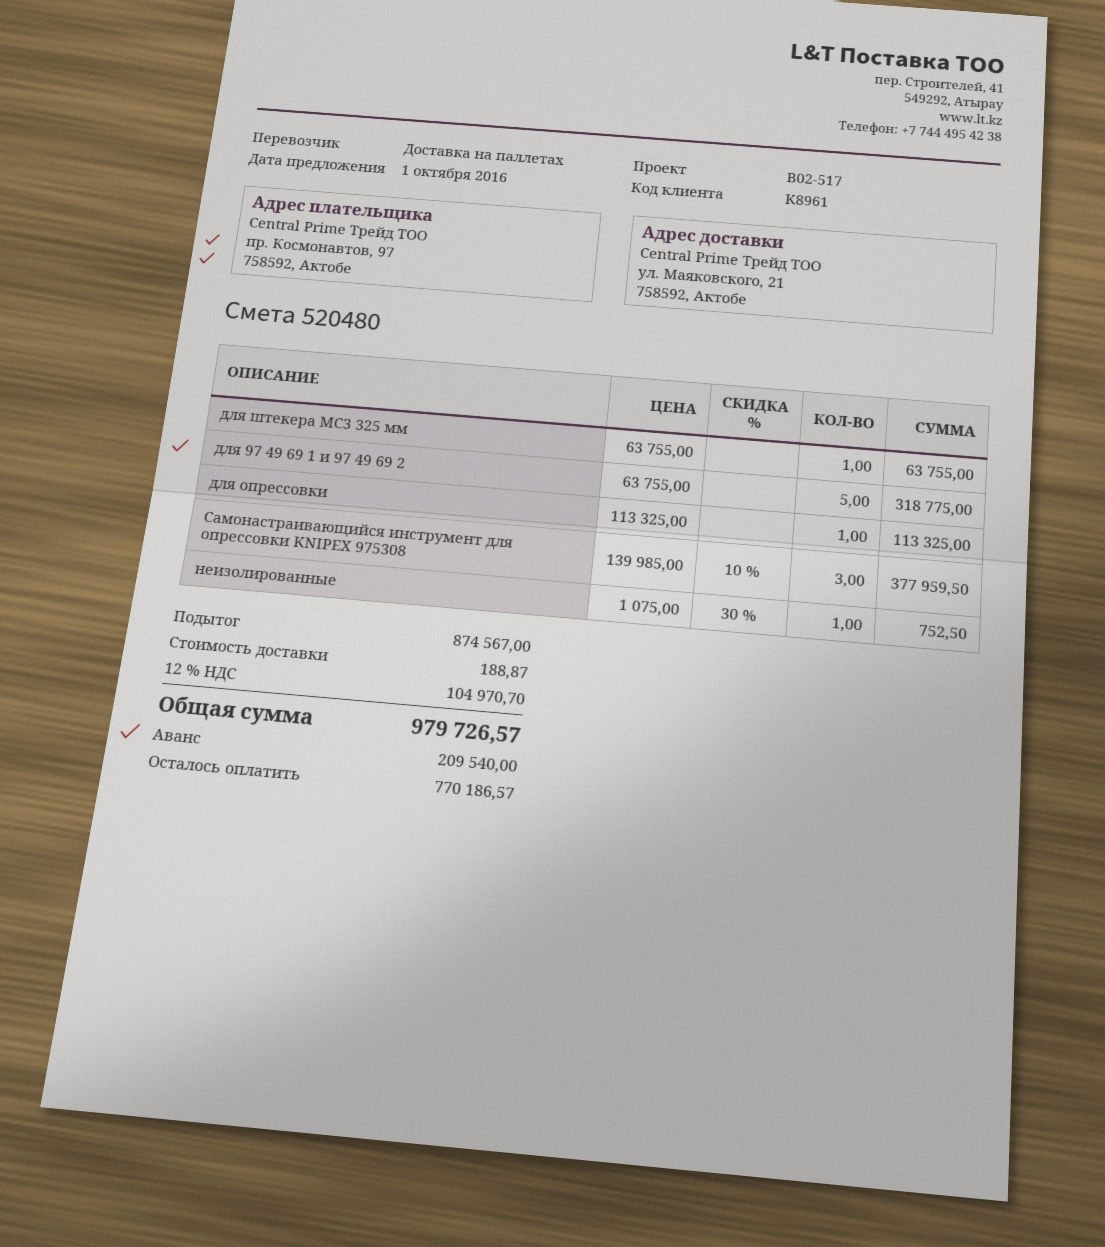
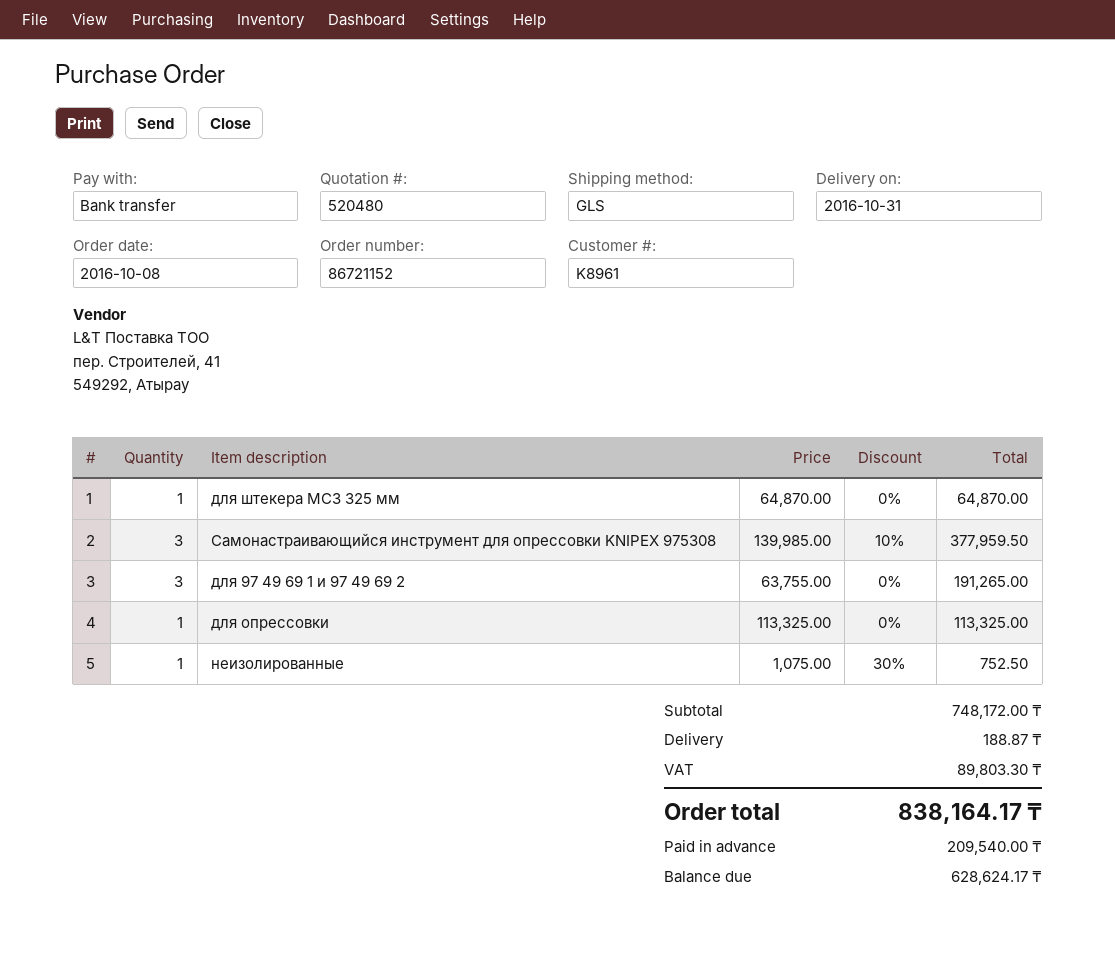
shipping method: pallet freight -> GLS
для штекера MC3 325 мм: 1 x 63755.00 = 63755.00 -> 1 x 64870.00 = 64870.00
для 97 49 69 1 и 97 49 69 2: 5 x 63755.00 = 318775.00 -> 3 x 63755.00 = 191265.00
subtotal: 874567.00 -> 748172.00
tax: 104970.70 -> 89803.30
total: 979726.57 -> 838164.17
balance: 770186.57 -> 628624.17

